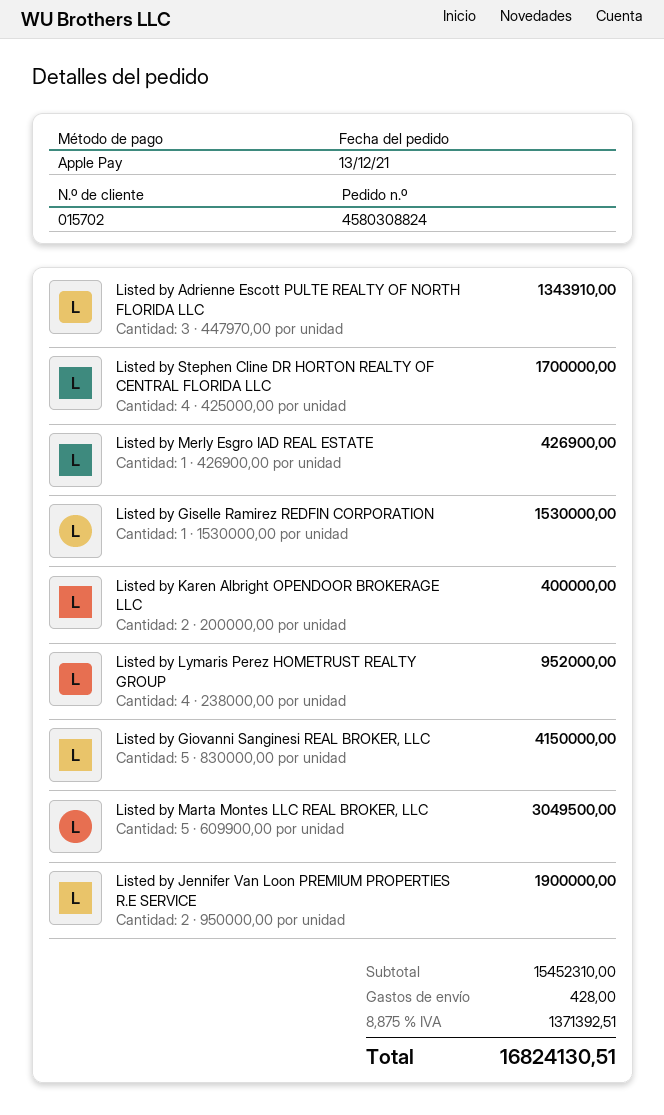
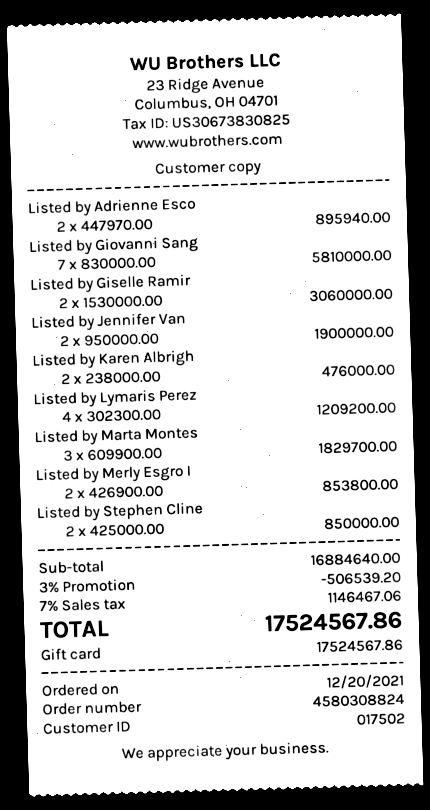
order date: 2021-12-13 -> 2021-12-20
customer number: 015702 -> 017502
payment method: Apple Pay -> gift card
Listed by Adrienne Escott PULTE REALTY OF NORTH FLORIDA LLC: 3 x 447970.00 = 1343910.00 -> 2 x 447970.00 = 895940.00
Listed by Stephen Cline DR HORTON REALTY OF CENTRAL FLORIDA LLC: 4 x 425000.00 = 1700000.00 -> 2 x 425000.00 = 850000.00
Listed by Merly Esgro IAD REAL ESTATE: 1 x 426900.00 = 426900.00 -> 2 x 426900.00 = 853800.00
Listed by Giselle Ramirez REDFIN CORPORATION: 1 x 1530000.00 = 1530000.00 -> 2 x 1530000.00 = 3060000.00
Listed by Karen Albright OPENDOOR BROKERAGE LLC: 2 x 200000.00 = 400000.00 -> 2 x 238000.00 = 476000.00
Listed by Lymaris Perez HOMETRUST REALTY GROUP: 4 x 238000.00 = 952000.00 -> 4 x 302300.00 = 1209200.00
Listed by Giovanni Sanginesi REAL BROKER, LLC: 5 x 830000.00 = 4150000.00 -> 7 x 830000.00 = 5810000.00
Listed by Marta Montes LLC REAL BROKER, LLC: 5 x 609900.00 = 3049500.00 -> 3 x 609900.00 = 1829700.00
subtotal: 15452310.00 -> 16884640.00
discount: none -> 3% = 506539.20
shipping: 428.00 -> none
tax: 8.875% = 1371392.51 -> 7% = 1146467.06
total: 16824130.51 -> 17524567.86

